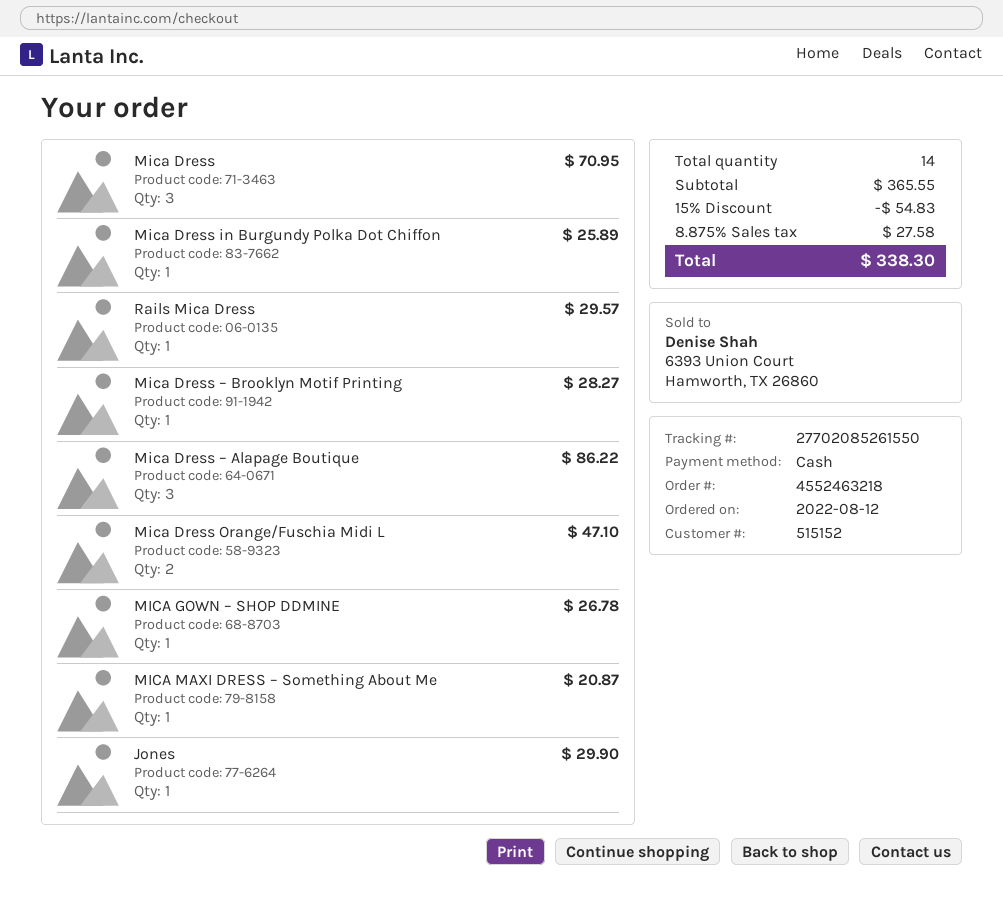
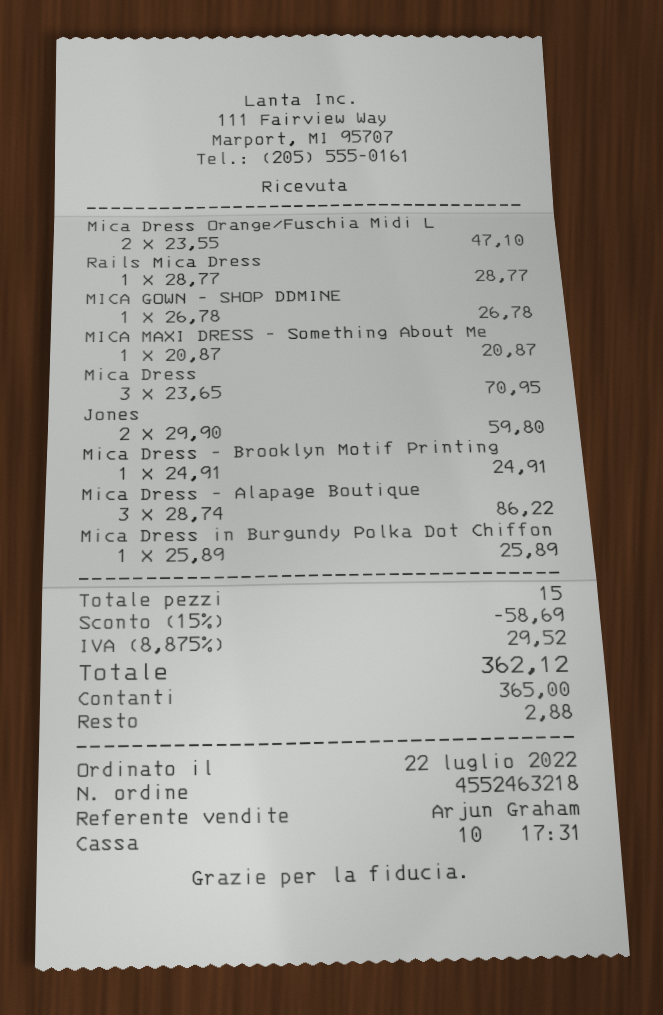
order date: 2022-08-12 -> 2022-07-22
Rails Mica Dress: 1 for 29.57 -> 1 for 28.77
Mica Dress – Brooklyn Motif Printing: 1 for 28.27 -> 1 for 24.91
Jones: 1 for 29.90 -> 2 for 59.80
total quantity: 14 -> 15
discount: 15% = 54.83 -> 15% = 58.69
tax: 8.875% = 27.58 -> 8.875% = 29.52
total: 338.30 -> 362.12

